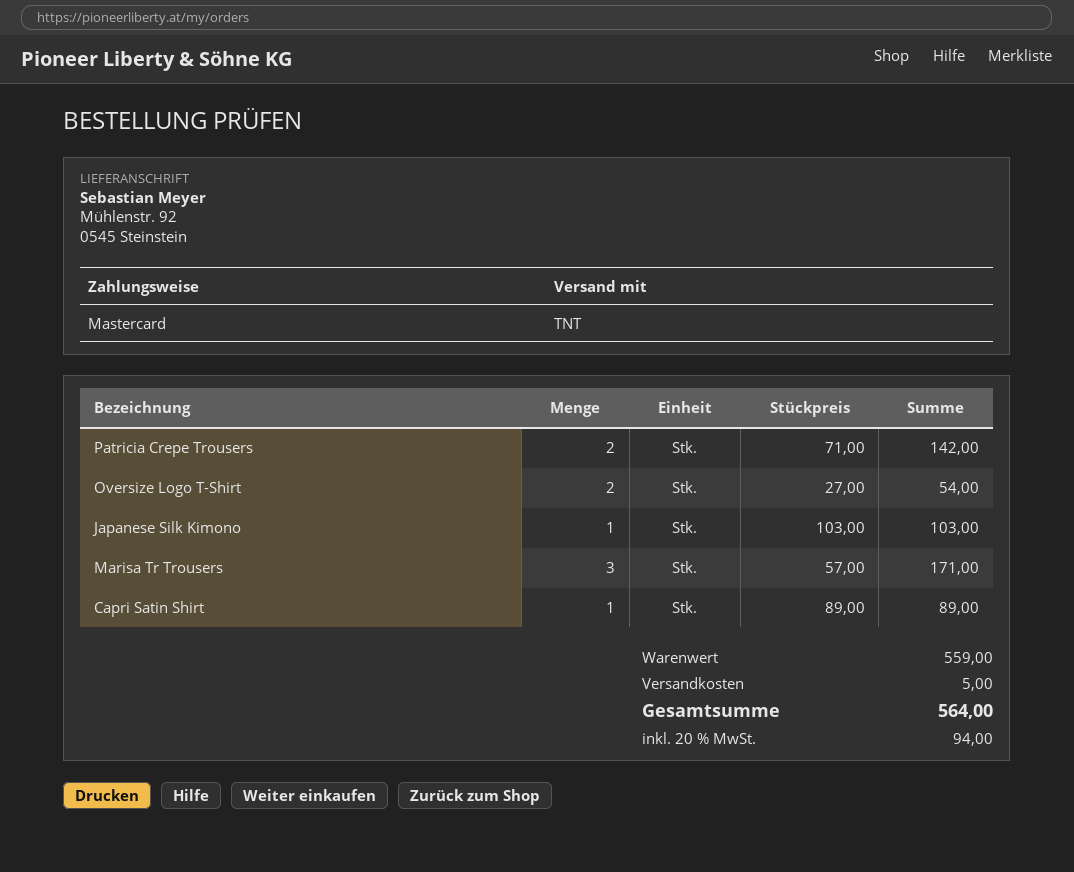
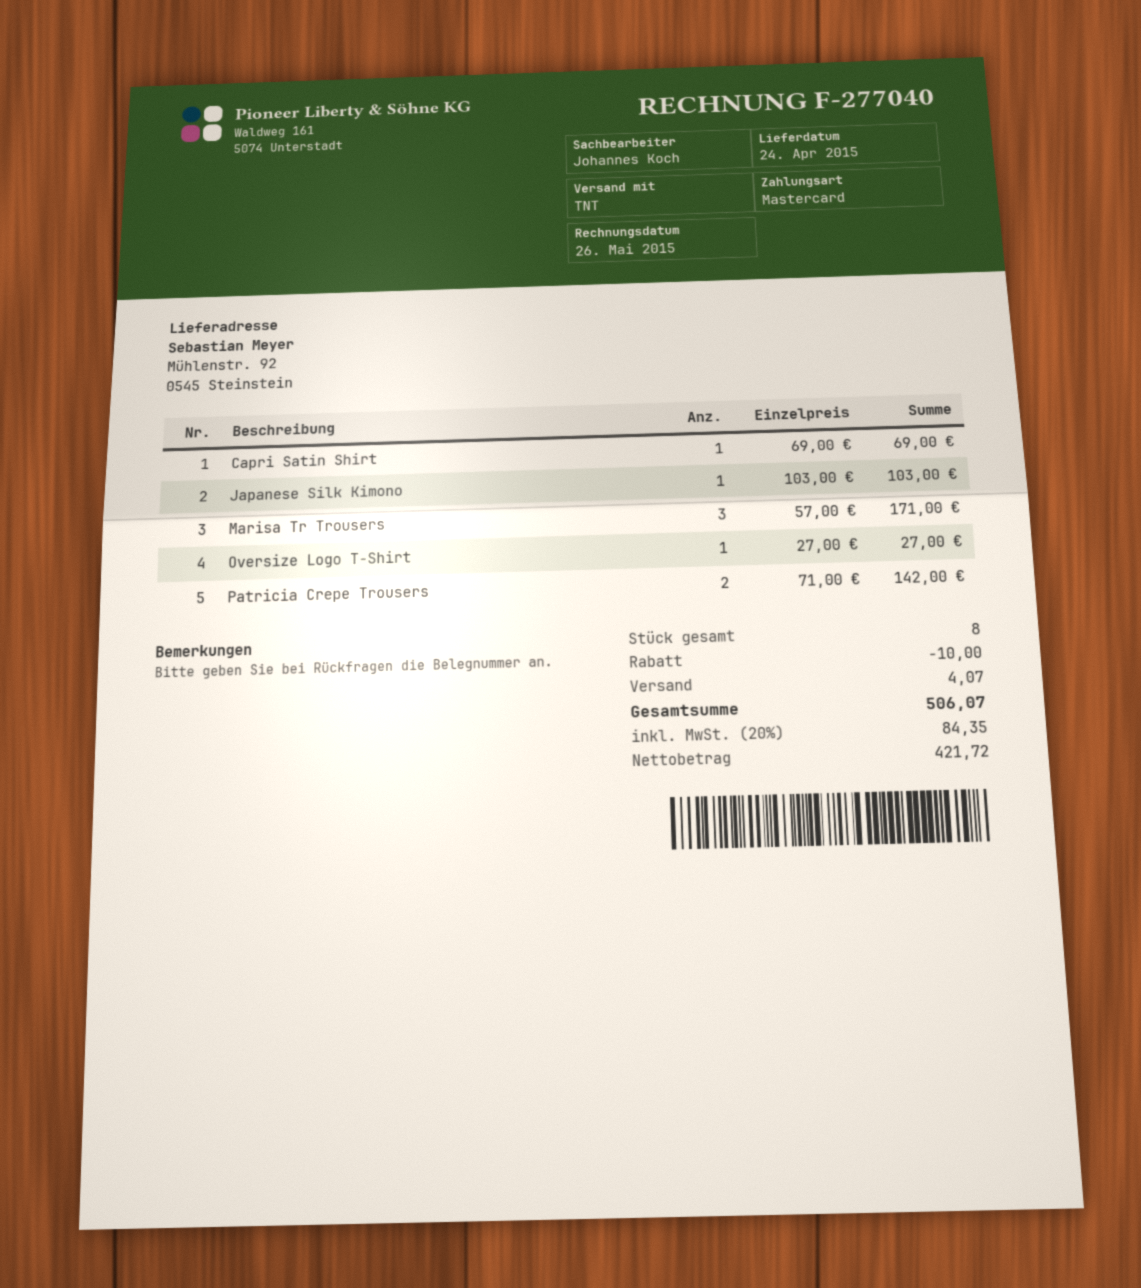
Oversize Logo T-Shirt: 2 x 27.00 = 54.00 -> 1 x 27.00 = 27.00
Capri Satin Shirt: 1 x 89.00 = 89.00 -> 1 x 69.00 = 69.00
discount: none -> 10.00
shipping: 5.00 -> 4.07
tax: 20% = 94.00 -> 20% = 84.35
total: 564.00 -> 506.07

